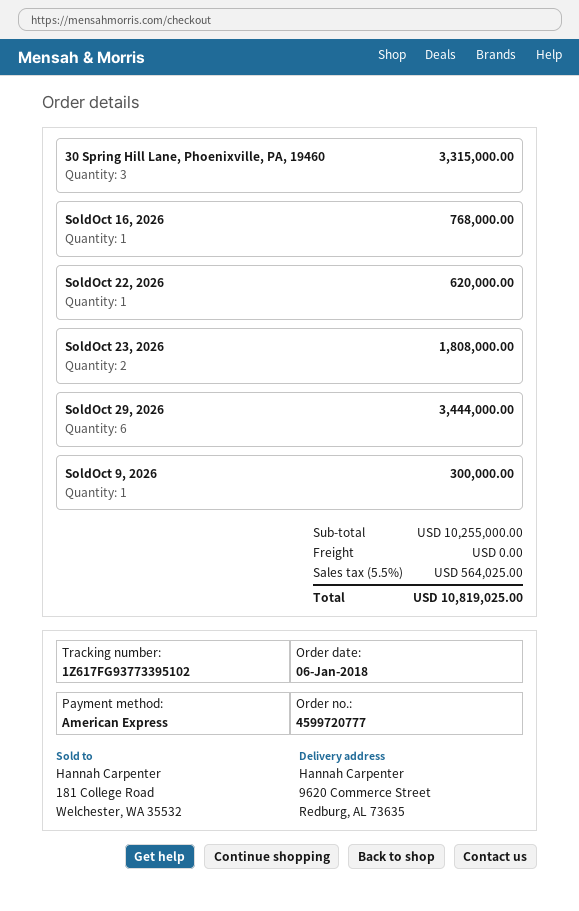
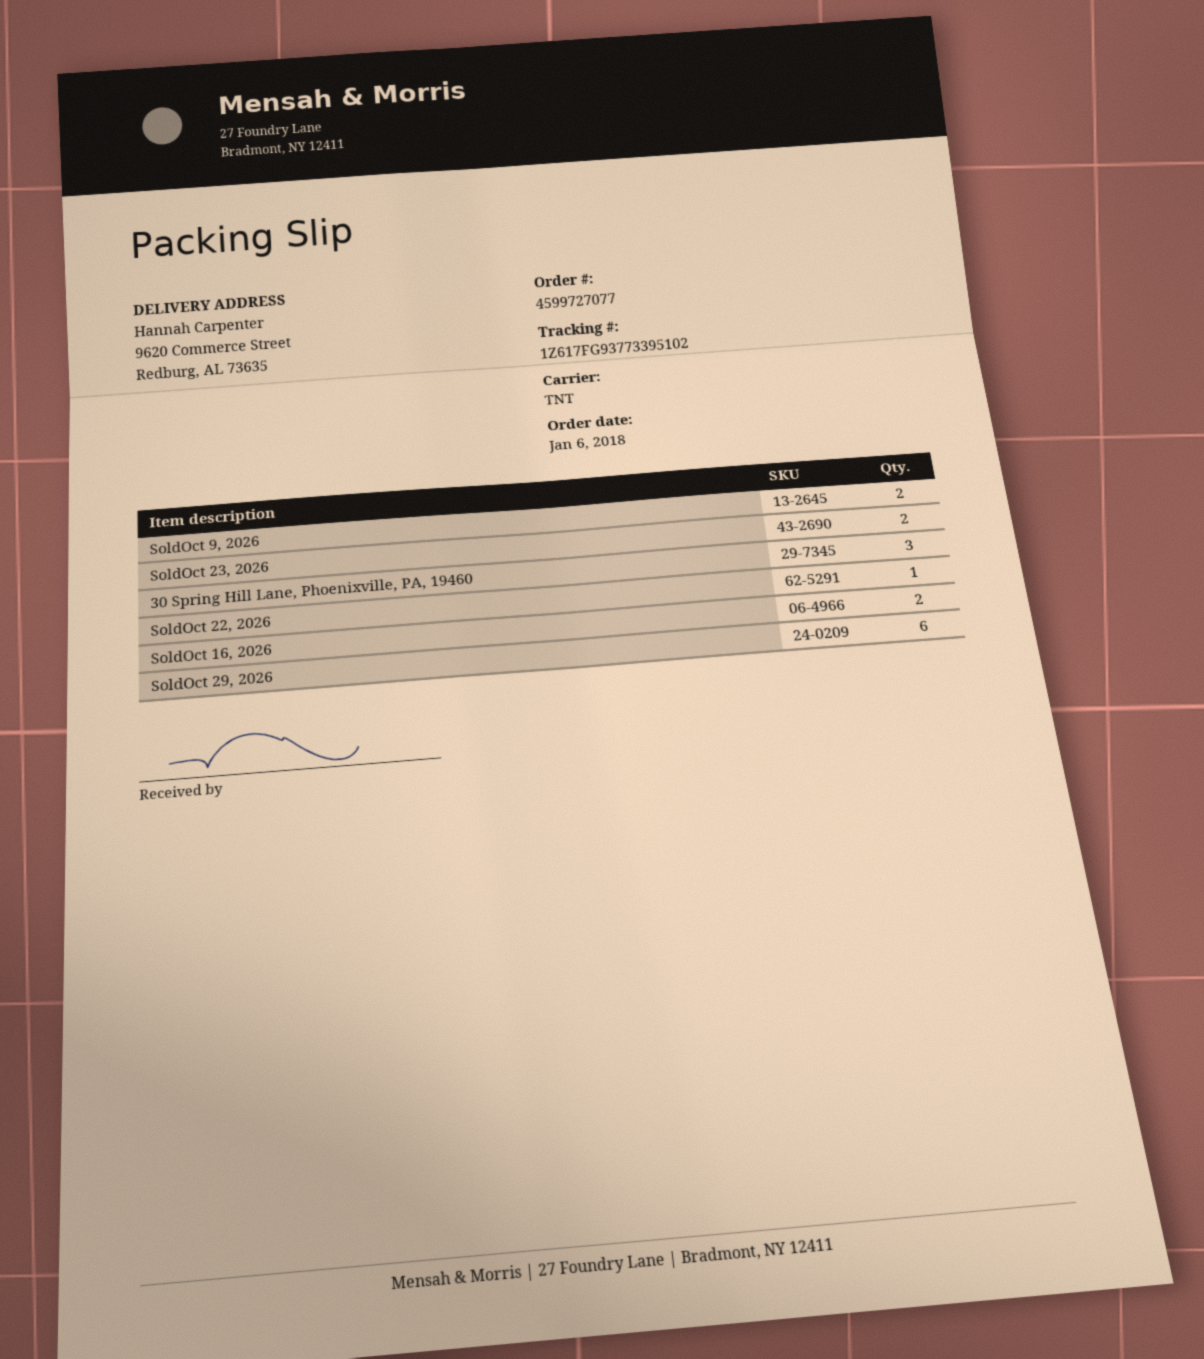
order number: 4599720777 -> 4599727077
SoldOct 16, 2026: 1 -> 2
SoldOct 9, 2026: 1 -> 2

